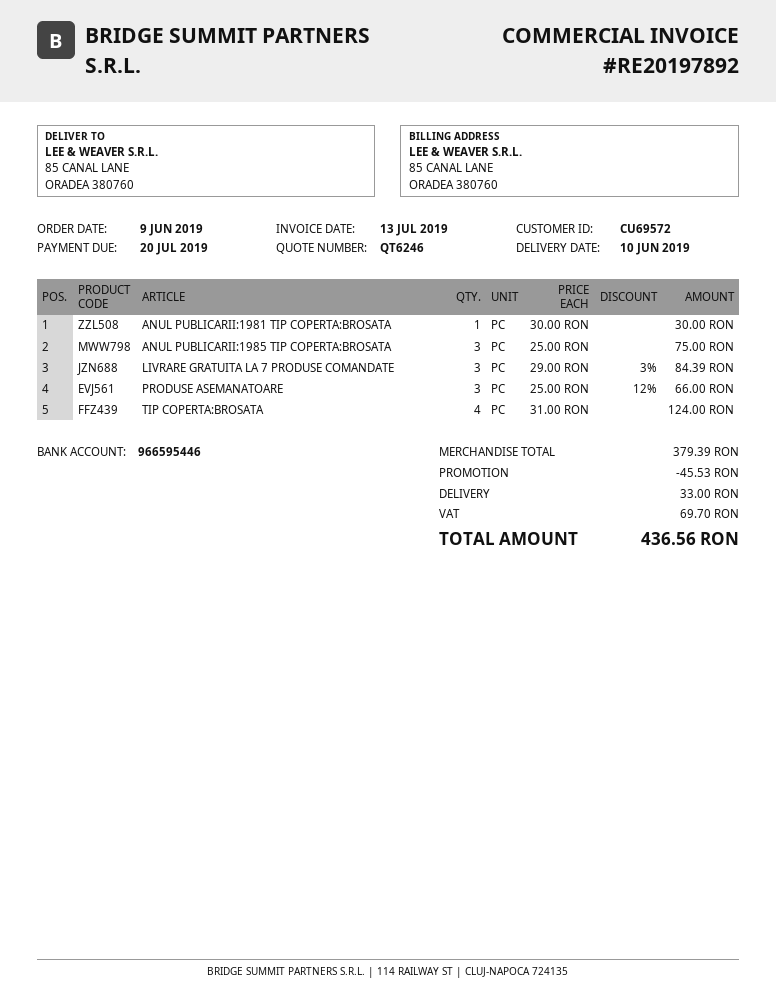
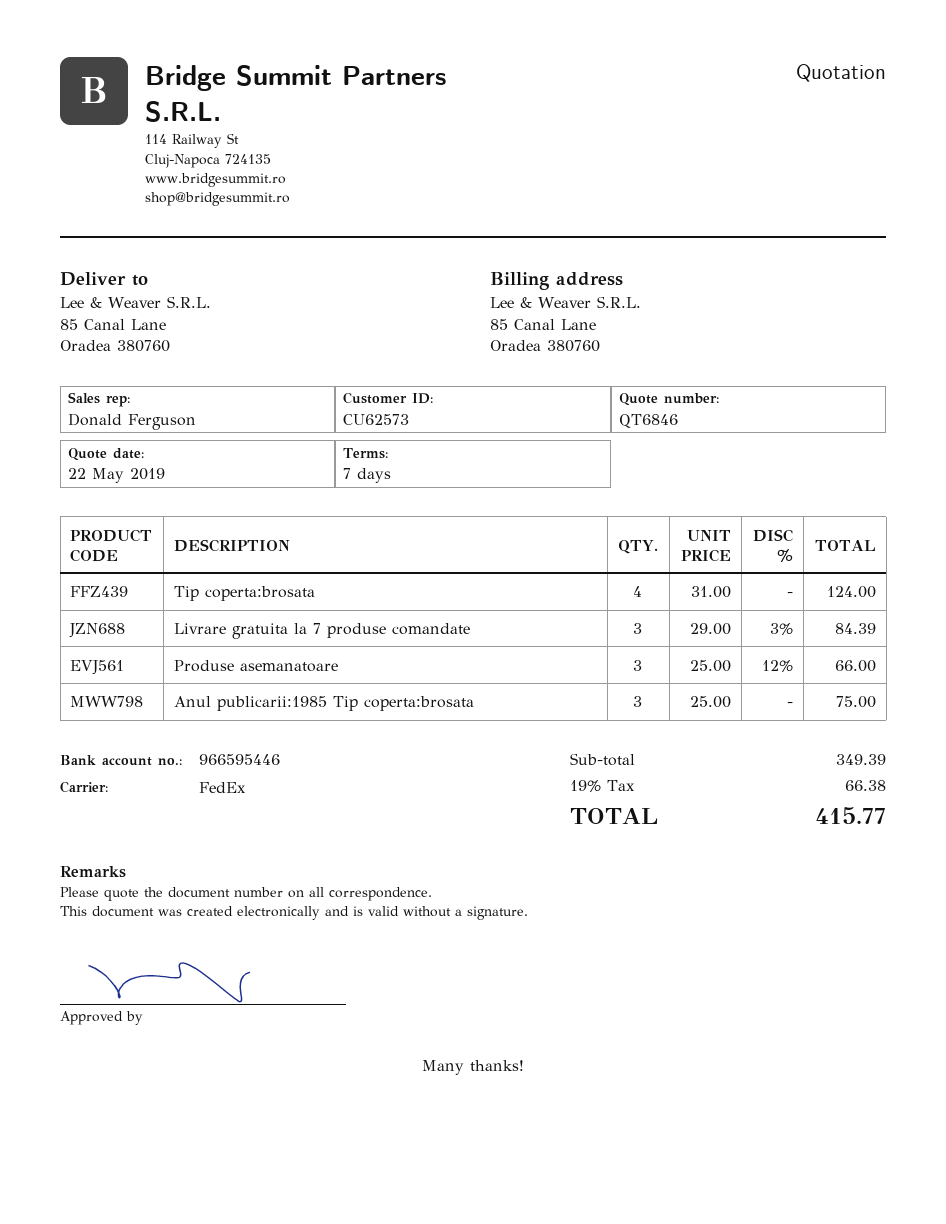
quote number: QT6246 -> QT6846
customer number: CU69572 -> CU62573
ANUL PUBLICARII:1981 TIP COPERTA:BROSATA: 1 x 30.00 = 30.00 -> none
subtotal: 379.39 -> 349.39
discount: 45.53 -> none
shipping: 33.00 -> none
tax: 69.70 -> 66.38
total: 436.56 -> 415.77

